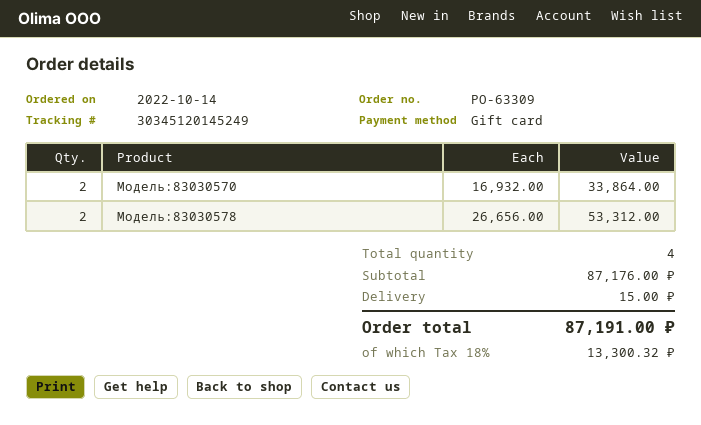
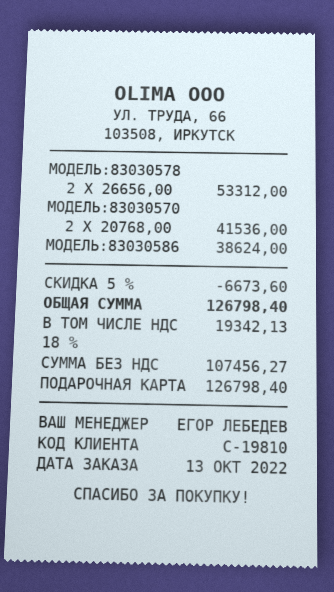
order date: 2022-10-14 -> 2022-10-13
Модель:83030570: 2 x 16932.00 = 33864.00 -> 2 x 20768.00 = 41536.00
МОДЕЛЬ:83030586: none -> 1 x 38624.00 = 38624.00
discount: none -> 5% = 6673.60
shipping: 15.00 -> none
tax: 18% = 13300.32 -> 18% = 19342.13
total: 87191.00 -> 126798.40

